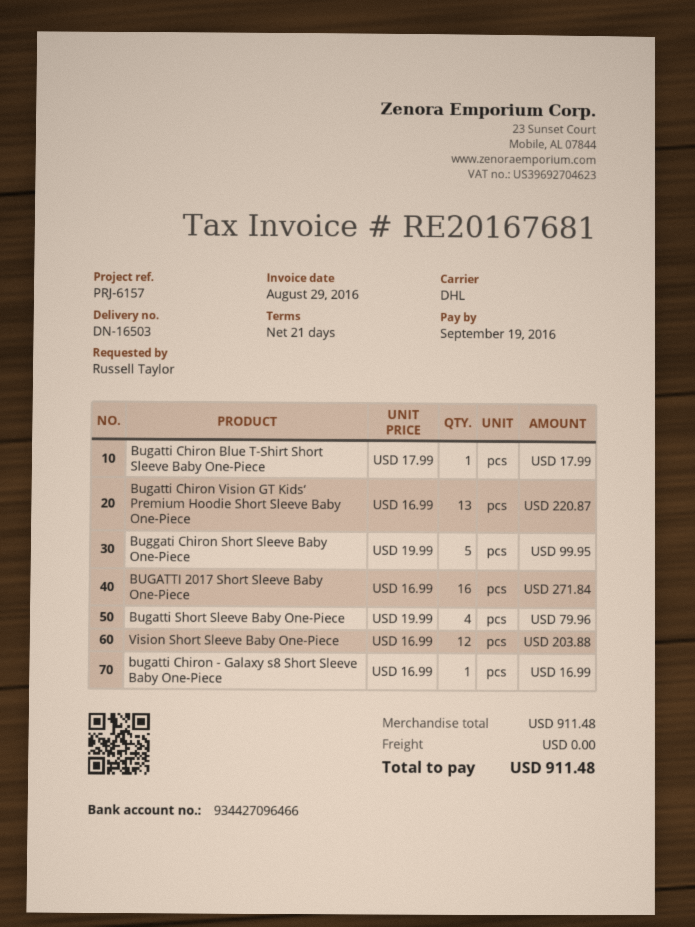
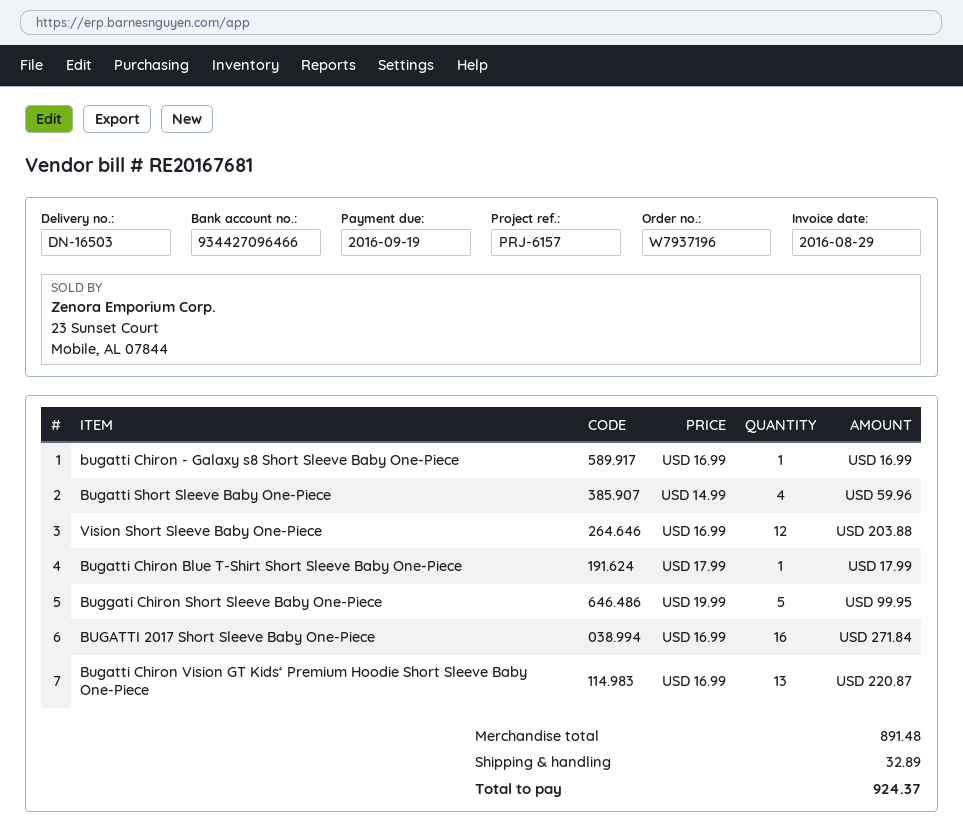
Bugatti Short Sleeve Baby One-Piece: 4 x 19.99 = 79.96 -> 4 x 14.99 = 59.96
subtotal: 911.48 -> 891.48
shipping: 0.00 -> 32.89
total: 911.48 -> 924.37

